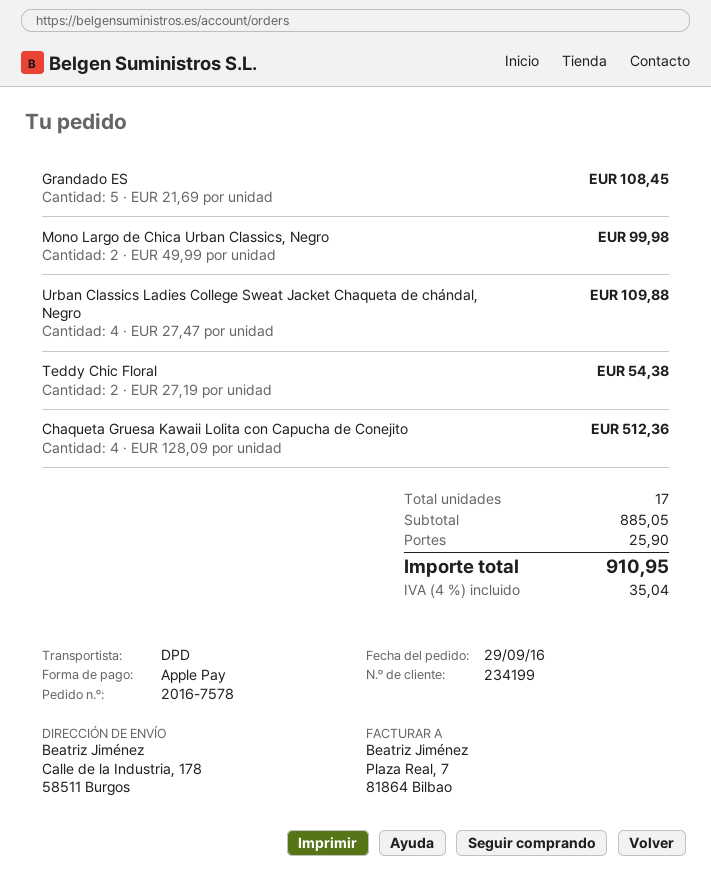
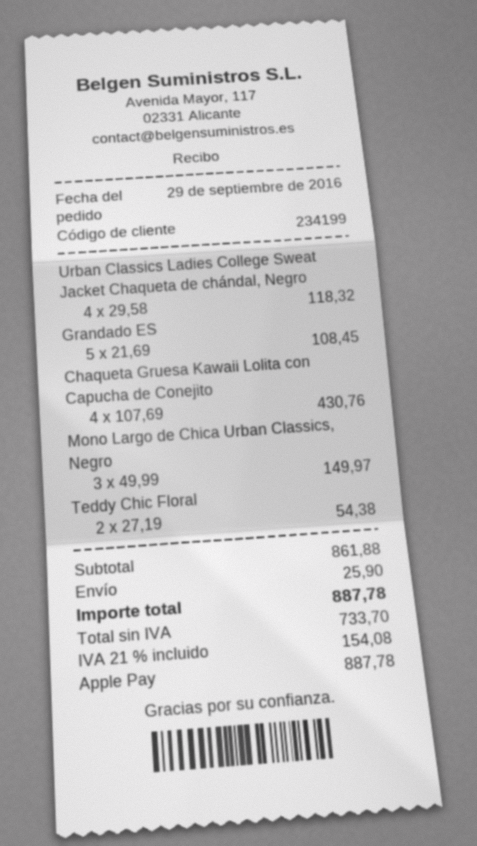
Mono Largo de Chica Urban Classics, Negro: 2 x 49.99 = 99.98 -> 3 x 49.99 = 149.97
Urban Classics Ladies College Sweat Jacket Chaqueta de chándal, Negro: 4 x 27.47 = 109.88 -> 4 x 29.58 = 118.32
Chaqueta Gruesa Kawaii Lolita con Capucha de Conejito: 4 x 128.09 = 512.36 -> 4 x 107.69 = 430.76
subtotal: 885.05 -> 861.88
tax: 4% = 35.04 -> 21% = 154.08
total: 910.95 -> 887.78

